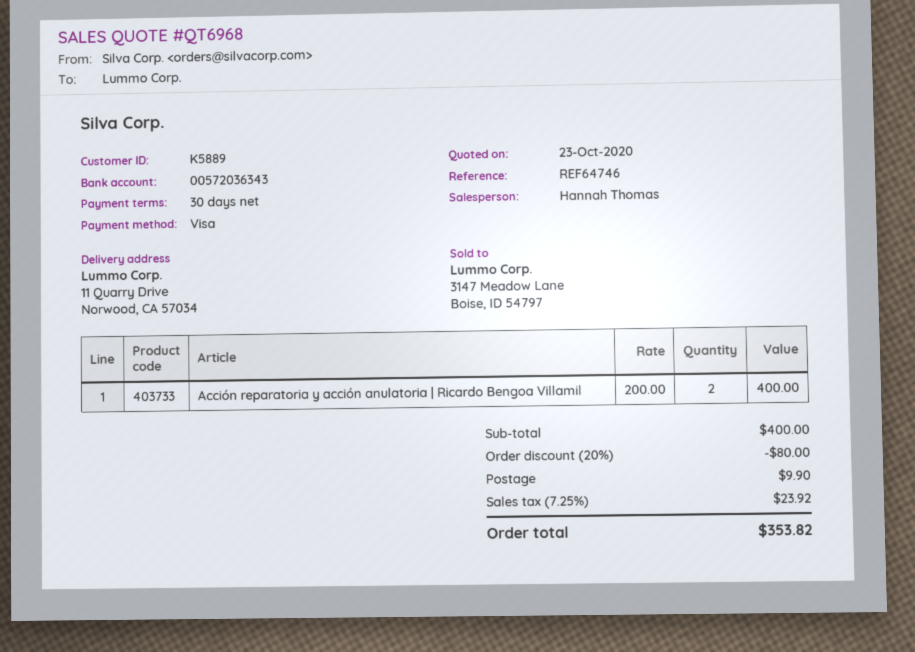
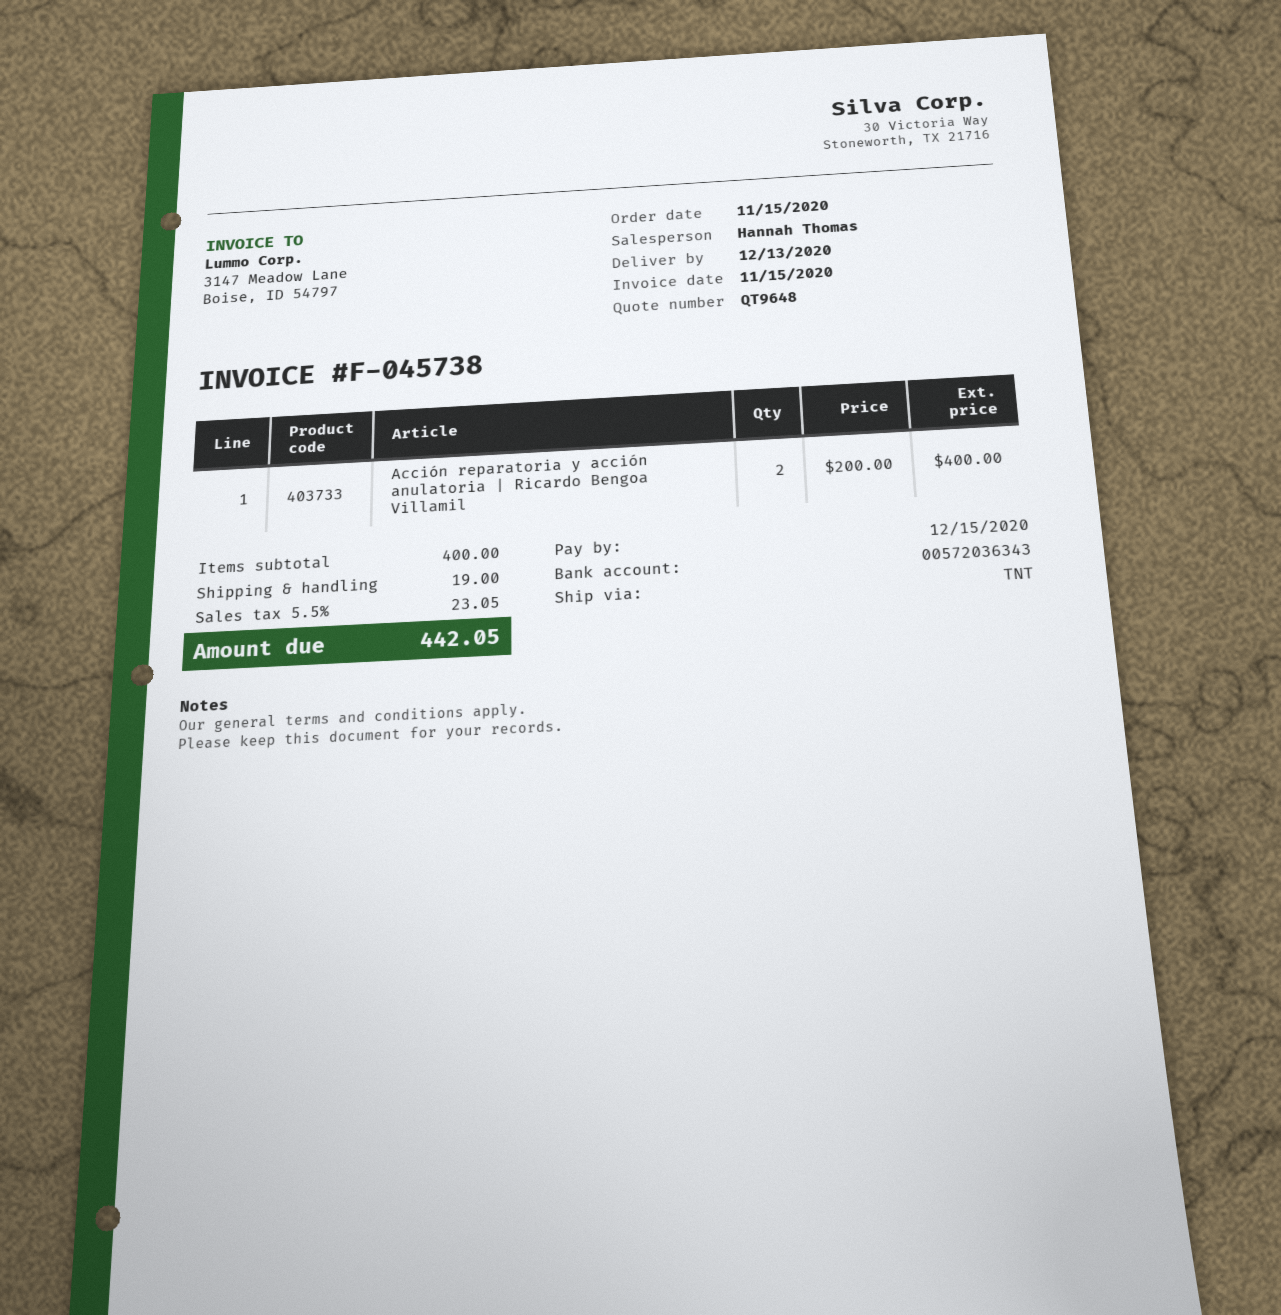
quote number: QT6968 -> QT9648
discount: 20% = 80.00 -> none
shipping: 9.90 -> 19.00
tax: 7.25% = 23.92 -> 5.5% = 23.05
total: 353.82 -> 442.05

